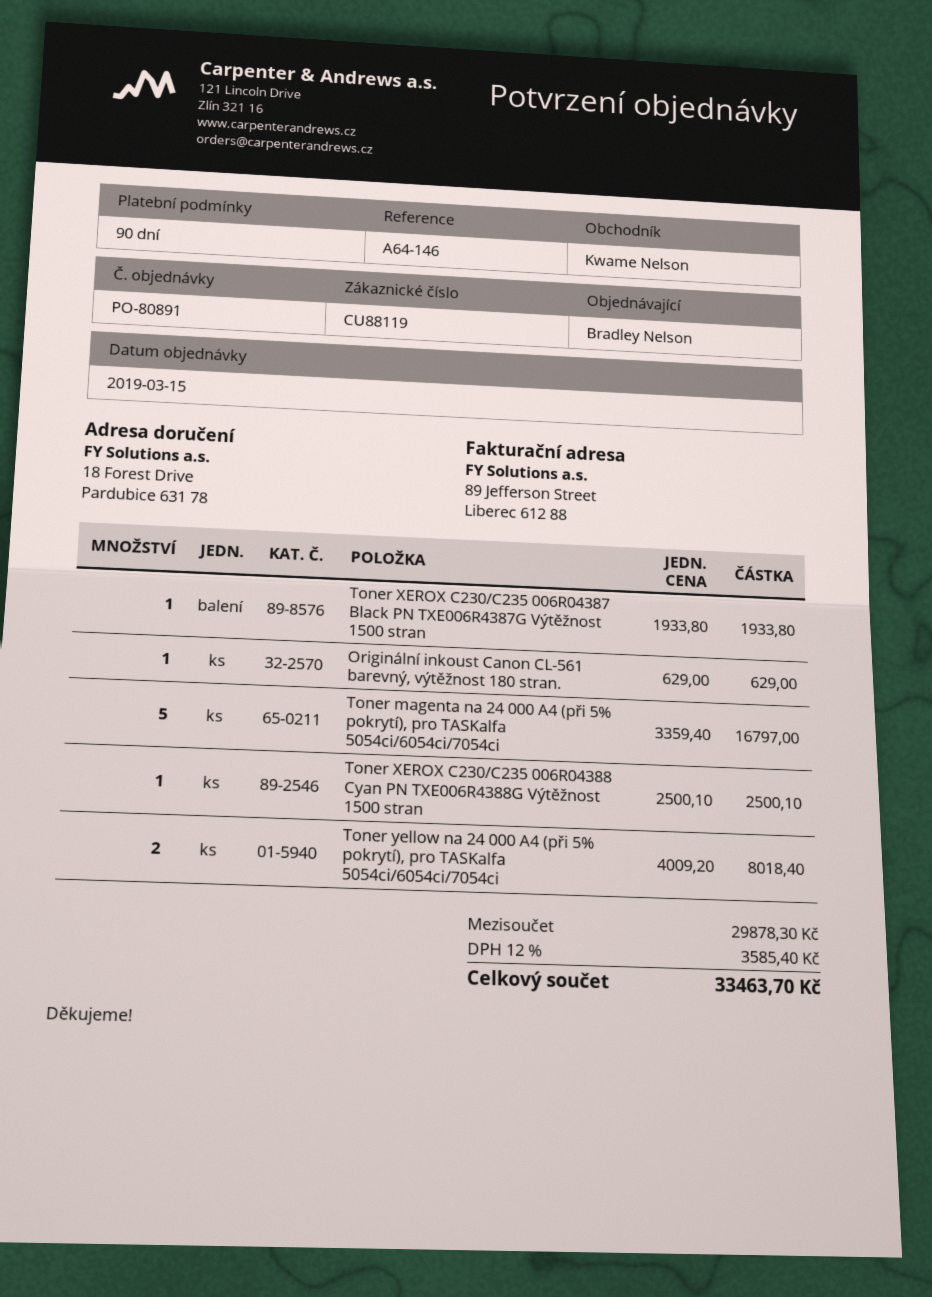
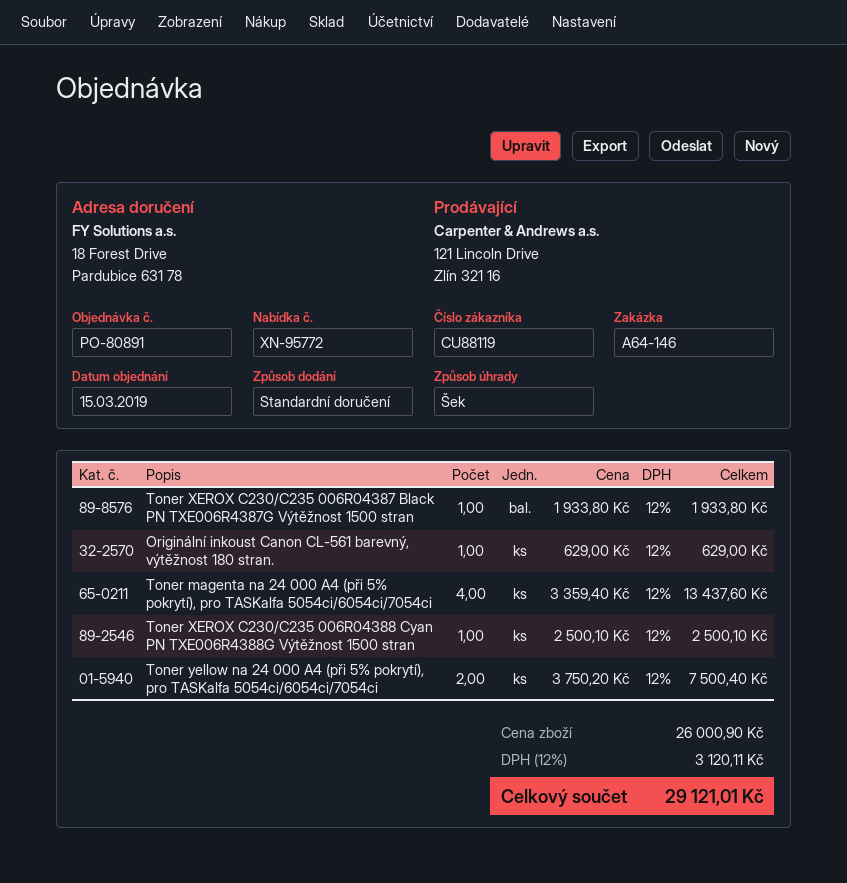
Toner magenta na 24 000 A4 (při 5% pokrytí), pro TASKalfa 5054ci/6054ci/7054ci: 5 x 3359.40 = 16797.00 -> 4 x 3359.40 = 13437.60
Toner yellow na 24 000 A4 (při 5% pokrytí), pro TASKalfa 5054ci/6054ci/7054ci: 2 x 4009.20 = 8018.40 -> 2 x 3750.20 = 7500.40
subtotal: 29878.30 -> 26000.90
tax: 12% = 3585.40 -> 12% = 3120.11
total: 33463.70 -> 29121.01

